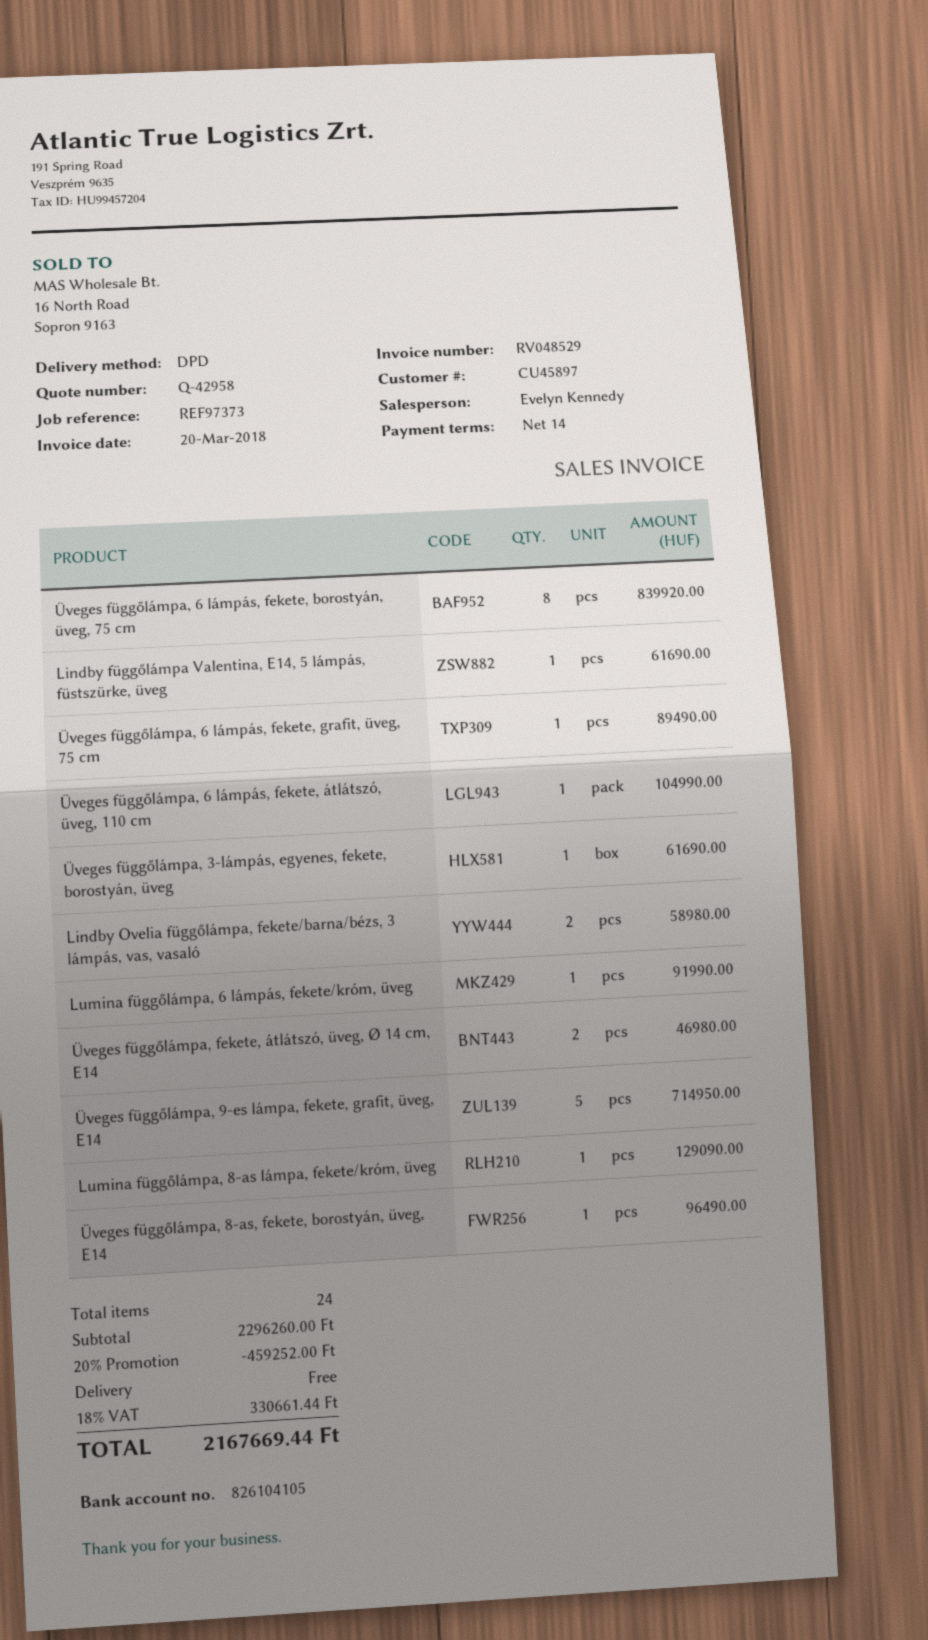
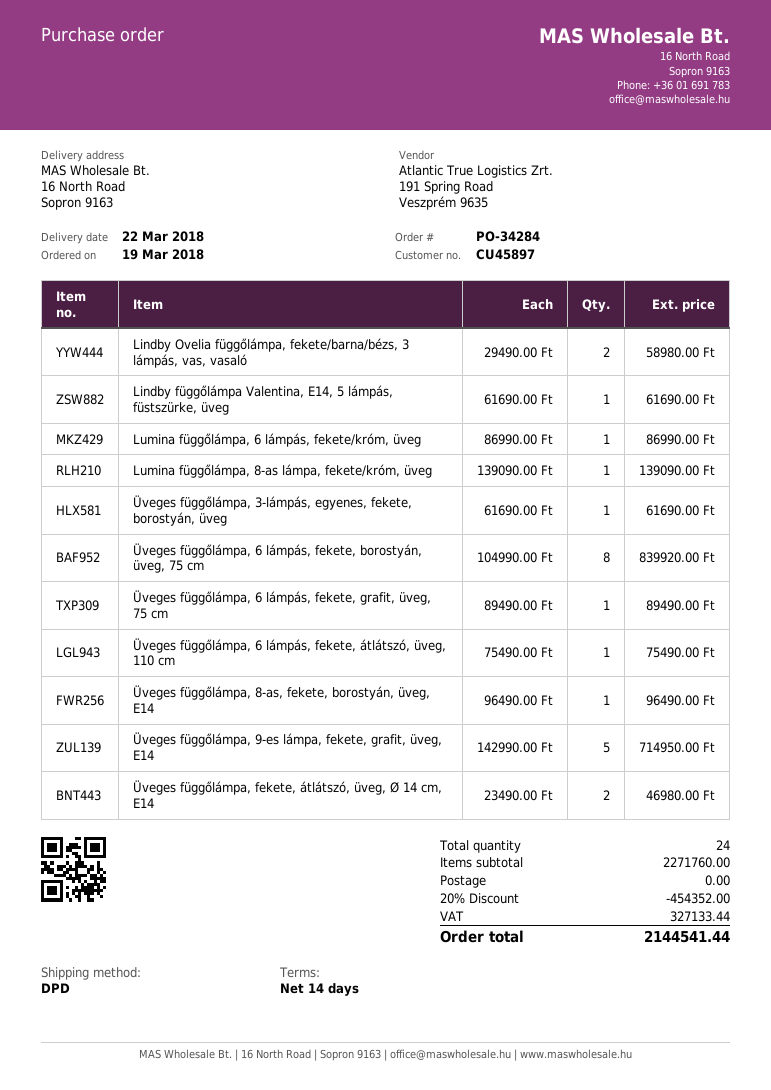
Üveges függőlámpa, 6 lámpás, fekete, átlátszó, üveg, 110 cm: 1 for 104990.00 -> 1 for 75490.00
Lumina függőlámpa, 6 lámpás, fekete/króm, üveg: 1 for 91990.00 -> 1 for 86990.00
Lumina függőlámpa, 8-as lámpa, fekete/króm, üveg: 1 for 129090.00 -> 1 for 139090.00
subtotal: 2296260.00 -> 2271760.00
discount: 20% = 459252.00 -> 20% = 454352.00
tax: 330661.44 -> 327133.44
total: 2167669.44 -> 2144541.44

